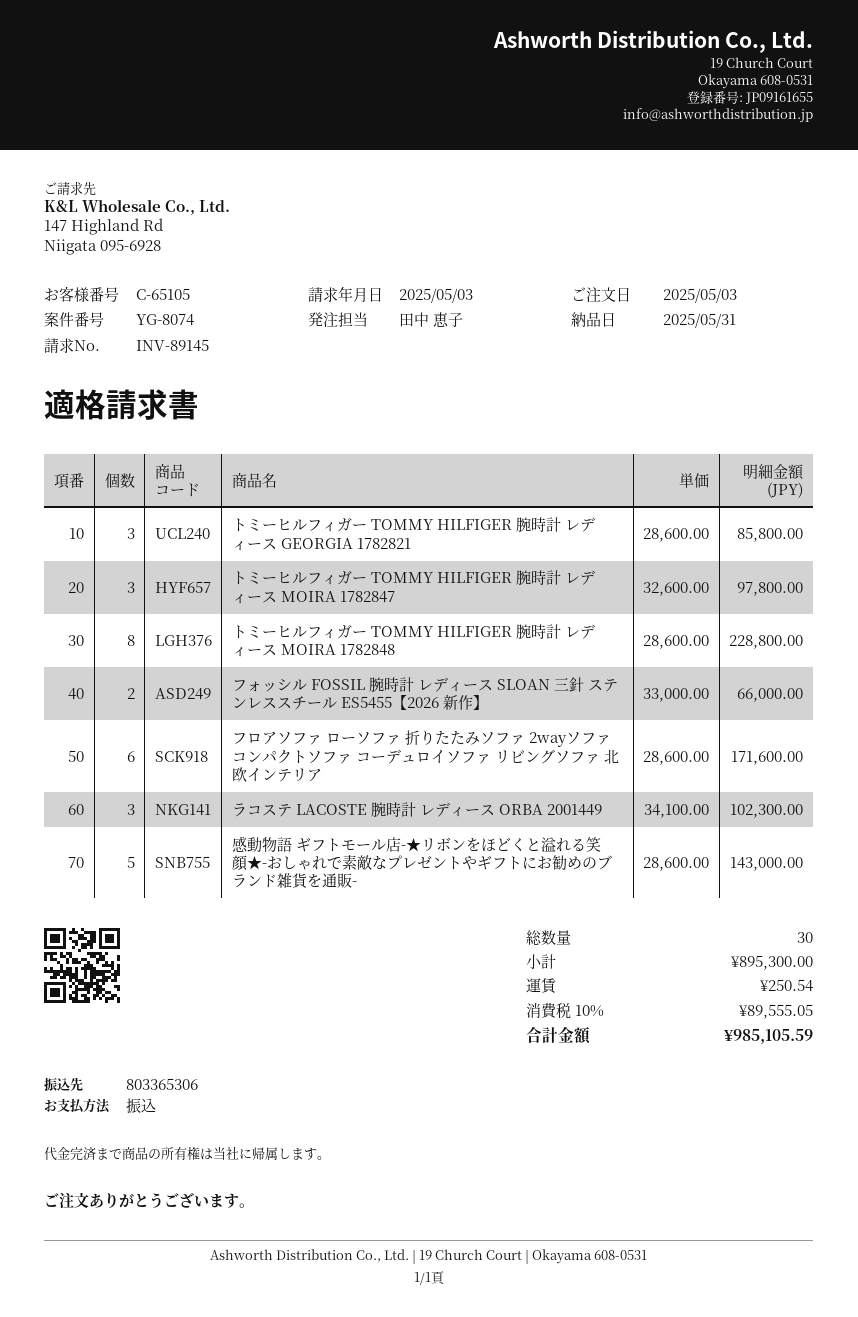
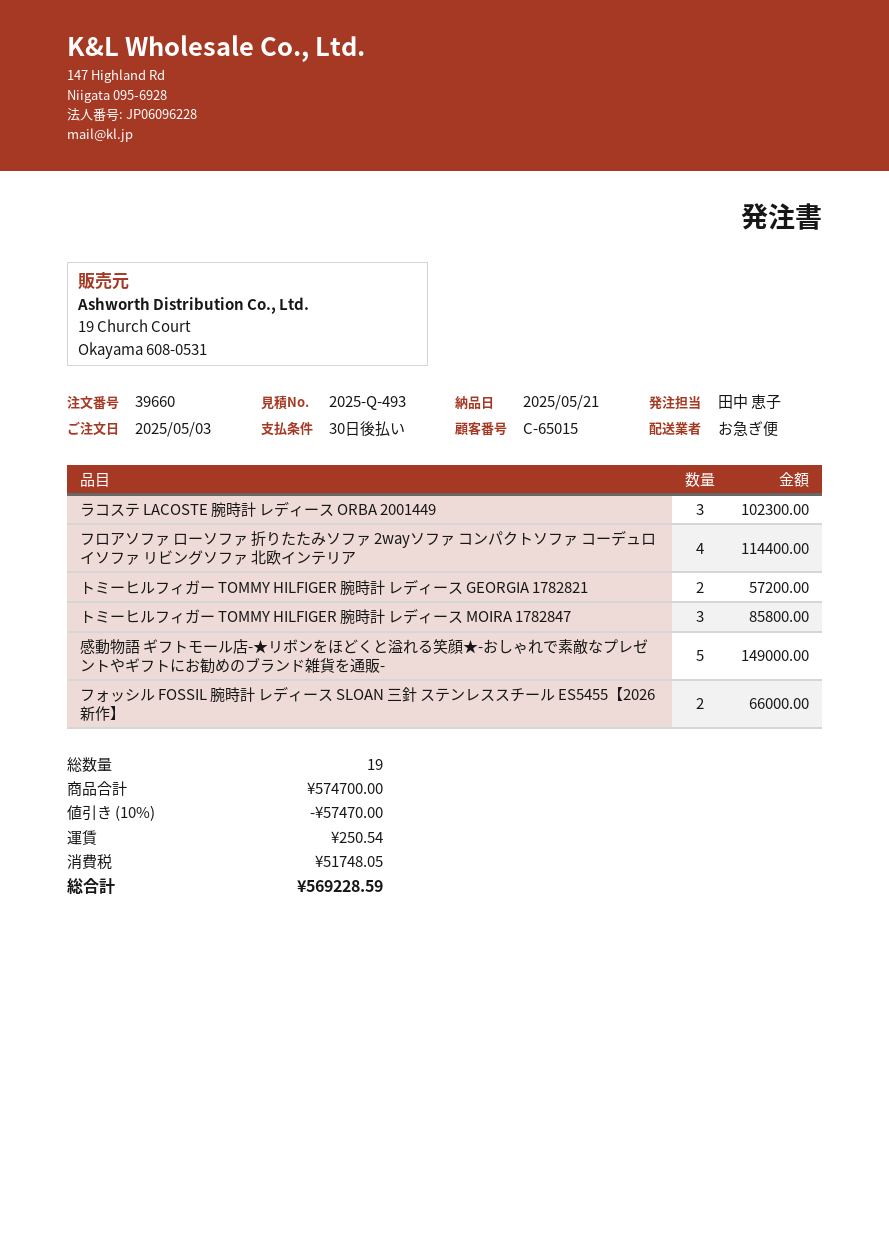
delivery date: 2025-05-31 -> 2025-05-21
customer number: C-65105 -> C-65015
トミーヒルフィガー TOMMY HILFIGER 腕時計 レディース GEORGIA 1782821: 3 for 85800.00 -> 2 for 57200.00
トミーヒルフィガー TOMMY HILFIGER 腕時計 レディース MOIRA 1782847: 3 for 97800.00 -> 3 for 85800.00
トミーヒルフィガー TOMMY HILFIGER 腕時計 レディース MOIRA 1782848: 8 for 228800.00 -> none
フロアソファ ローソファ 折りたたみソファ 2wayソファ コンパクトソファ コーデュロイソファ リビングソファ 北欧インテリア: 6 for 171600.00 -> 4 for 114400.00
感動物語 ギフトモール店-★リボンをほどくと溢れる笑顔★-おしゃれで素敵なプレゼントやギフトにお勧めのブランド雑貨を通販-: 5 for 143000.00 -> 5 for 149000.00
total quantity: 30 -> 19
subtotal: 895300.00 -> 574700.00
discount: none -> 10% = 57470.00
tax: 89555.05 -> 51748.05
total: 985105.59 -> 569228.59

